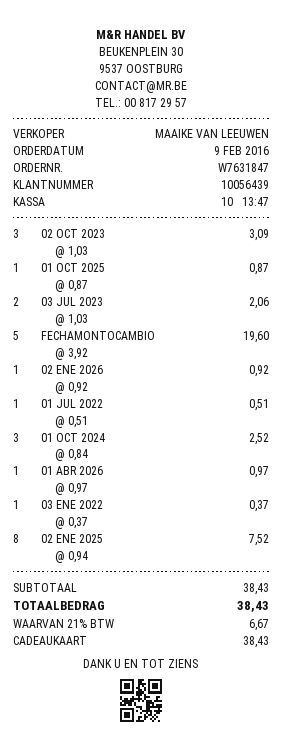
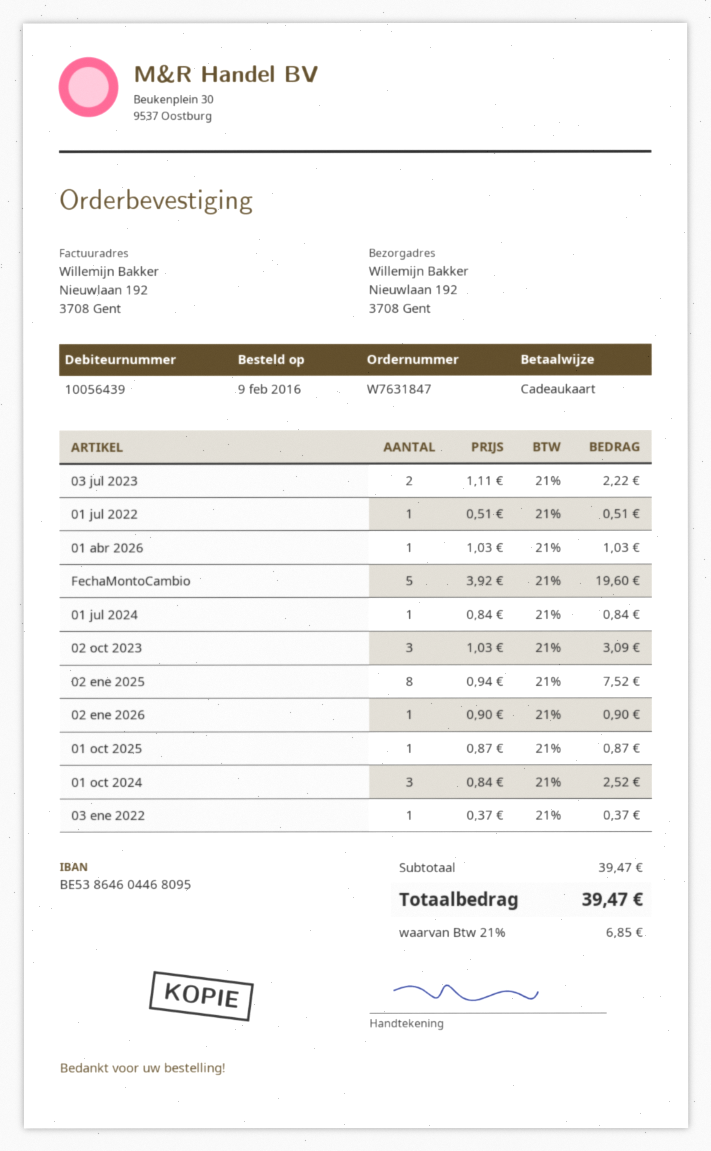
03 JUL 2023: 2 x 1.03 = 2.06 -> 2 x 1.11 = 2.22
02 ENE 2026: 1 x 0.92 = 0.92 -> 1 x 0.90 = 0.90
01 ABR 2026: 1 x 0.97 = 0.97 -> 1 x 1.03 = 1.03
01 jul 2024: none -> 1 x 0.84 = 0.84
subtotal: 38.43 -> 39.47
tax: 21% = 6.67 -> 21% = 6.85
total: 38.43 -> 39.47

